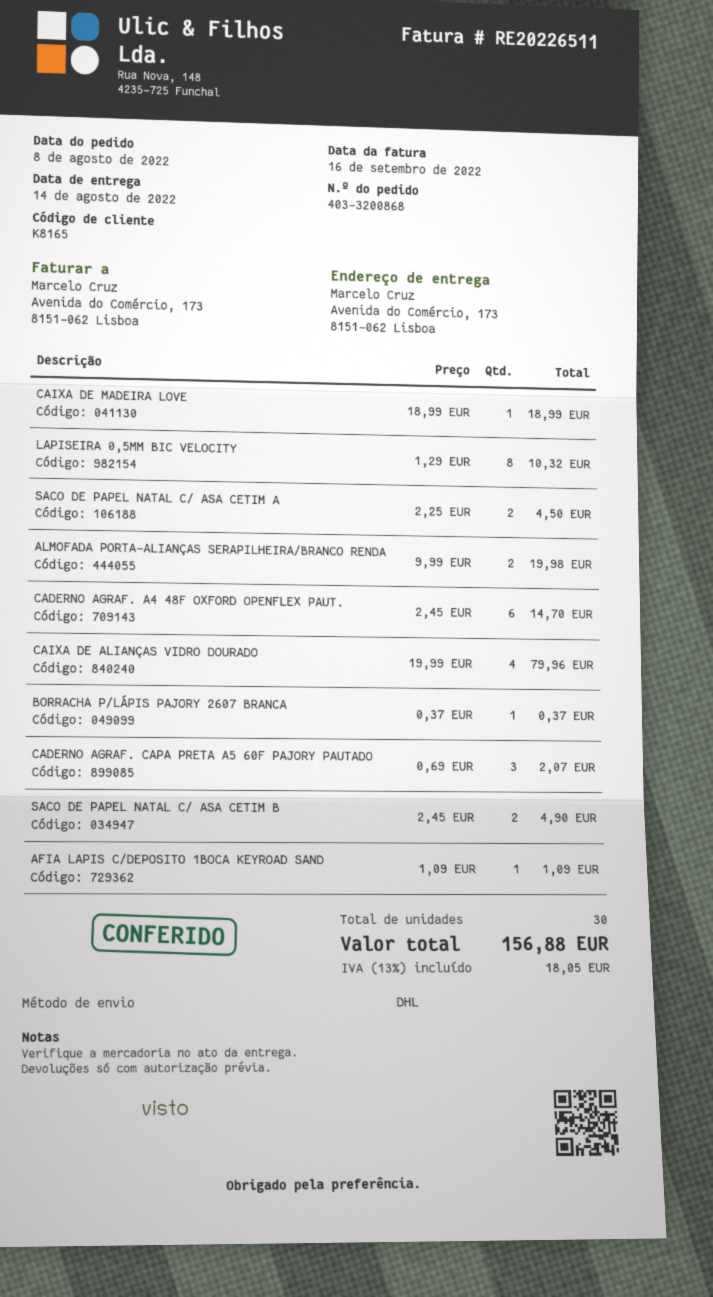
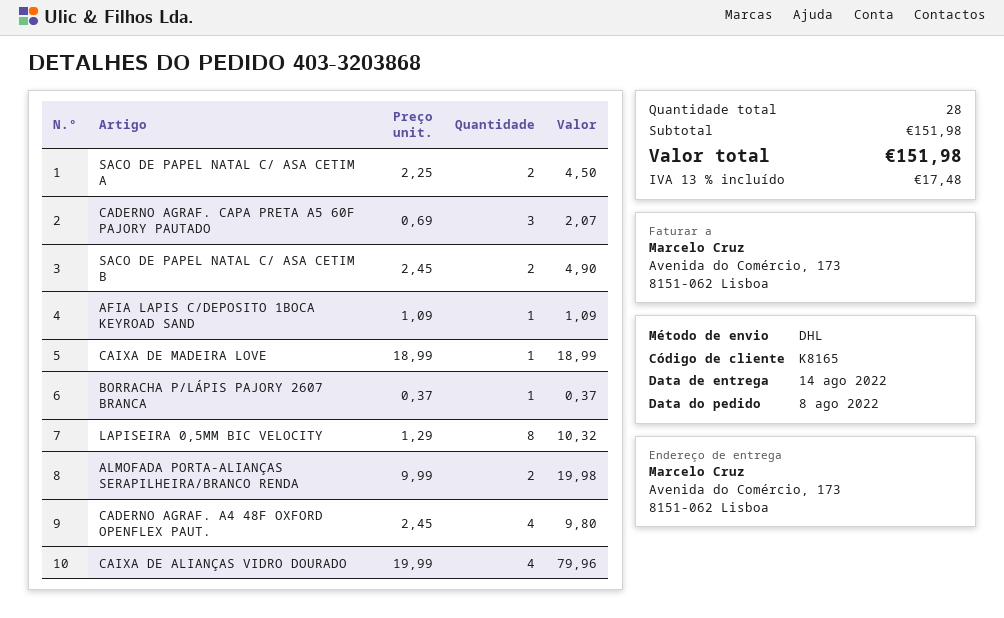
order number: 403-3200868 -> 403-3203868
CADERNO AGRAF. A4 48F OXFORD OPENFLEX PAUT.: 6 x 2.45 = 14.70 -> 4 x 2.45 = 9.80
total quantity: 30 -> 28
tax: 13% = 18.05 -> 13% = 17.48
total: 156.88 -> 151.98

